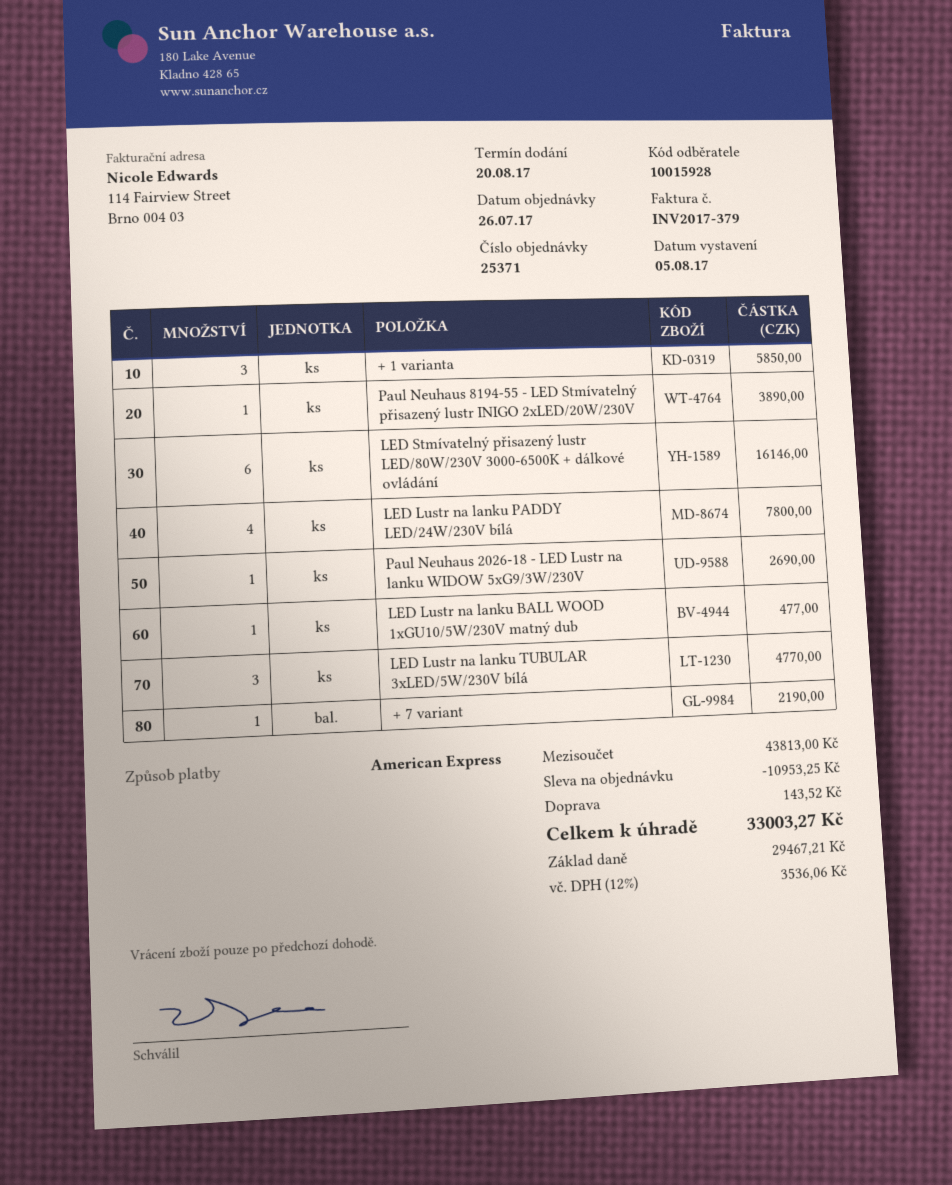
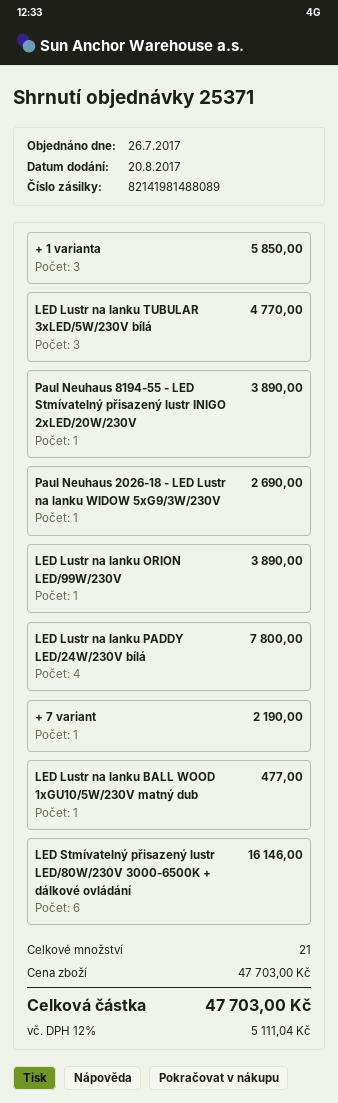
LED Lustr na lanku ORION LED/99W/230V: none -> 1 for 3890.00
subtotal: 43813.00 -> 47703.00
discount: 10953.25 -> none
shipping: 143.52 -> none
tax: 12% = 3536.06 -> 12% = 5111.04
total: 33003.27 -> 47703.00

